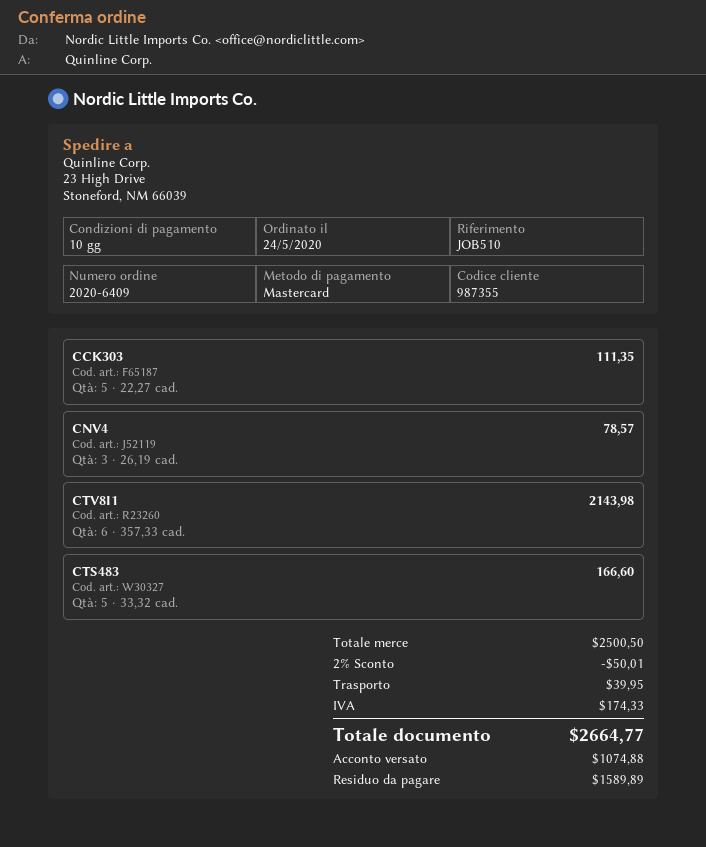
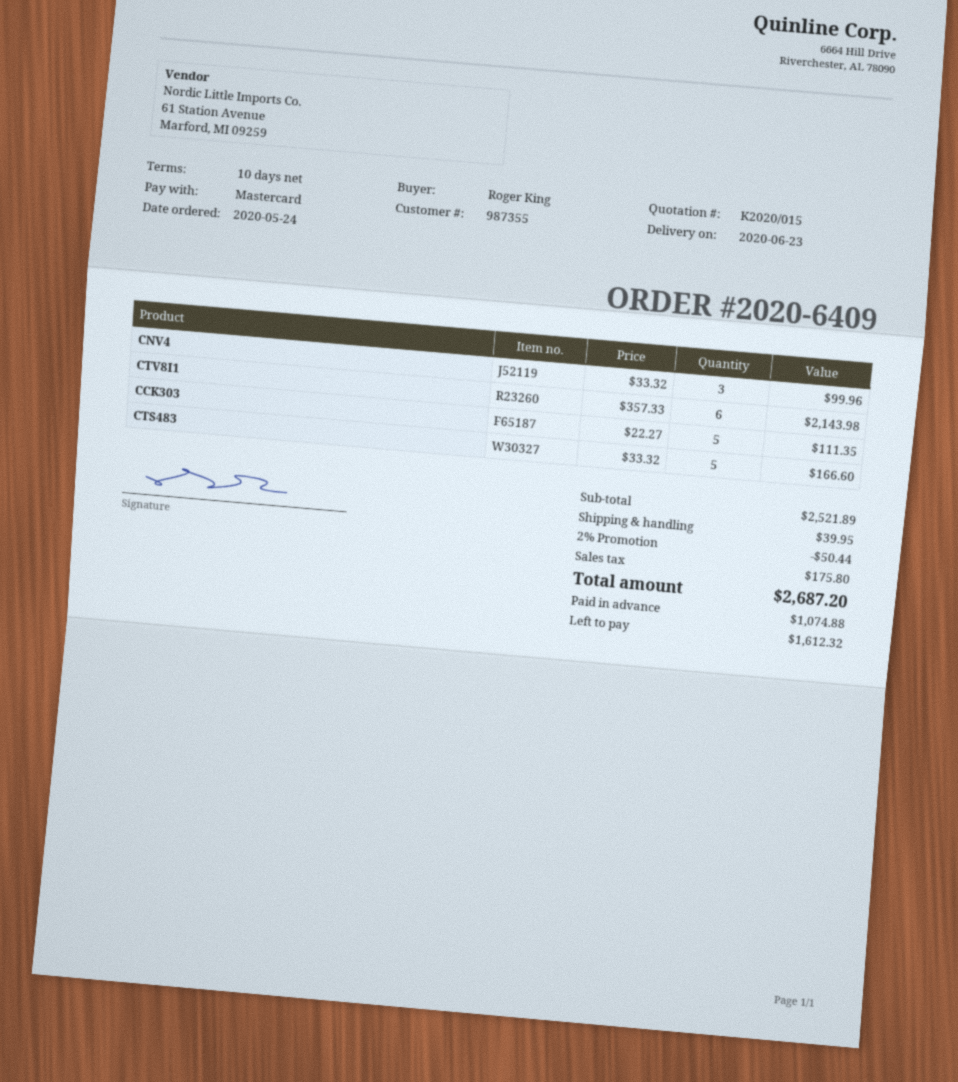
CNV4: 3 x 26.19 = 78.57 -> 3 x 33.32 = 99.96
subtotal: 2500.50 -> 2521.89
discount: 2% = 50.01 -> 2% = 50.44
tax: 174.33 -> 175.80
total: 2664.77 -> 2687.20
balance: 1589.89 -> 1612.32

